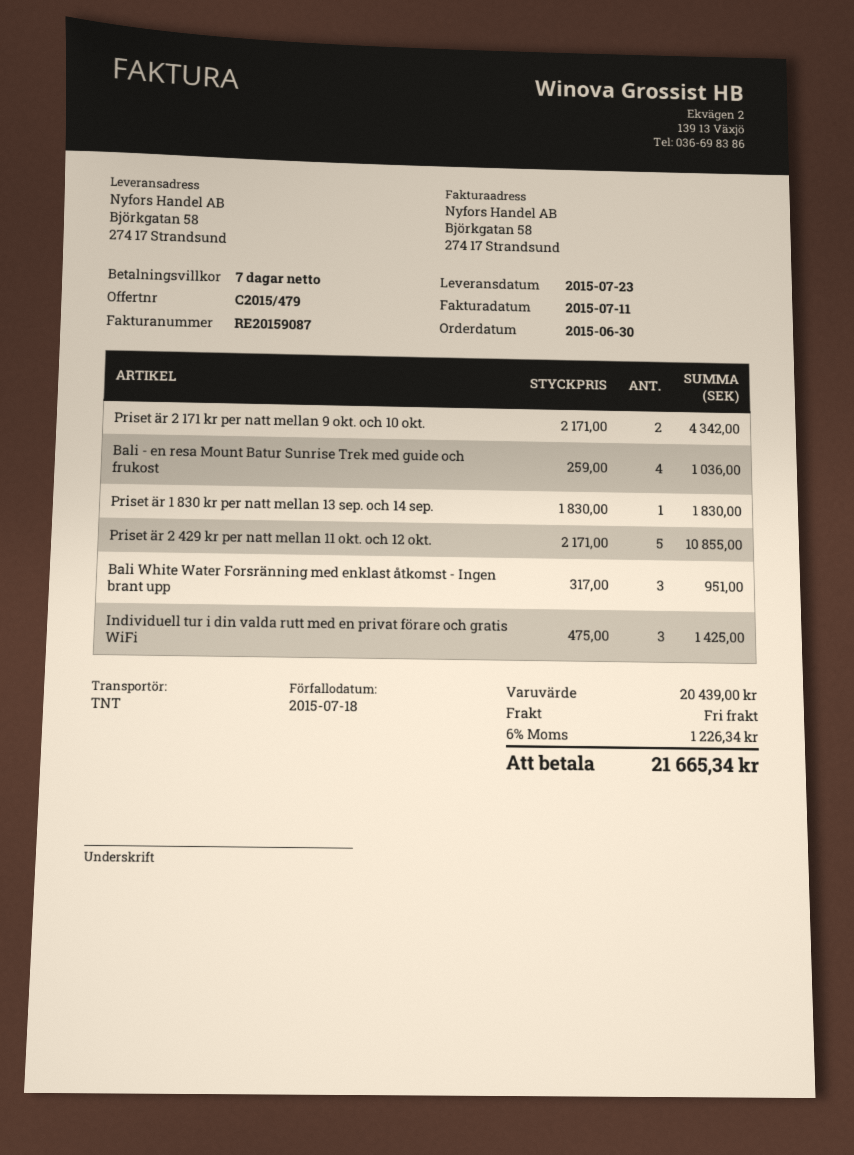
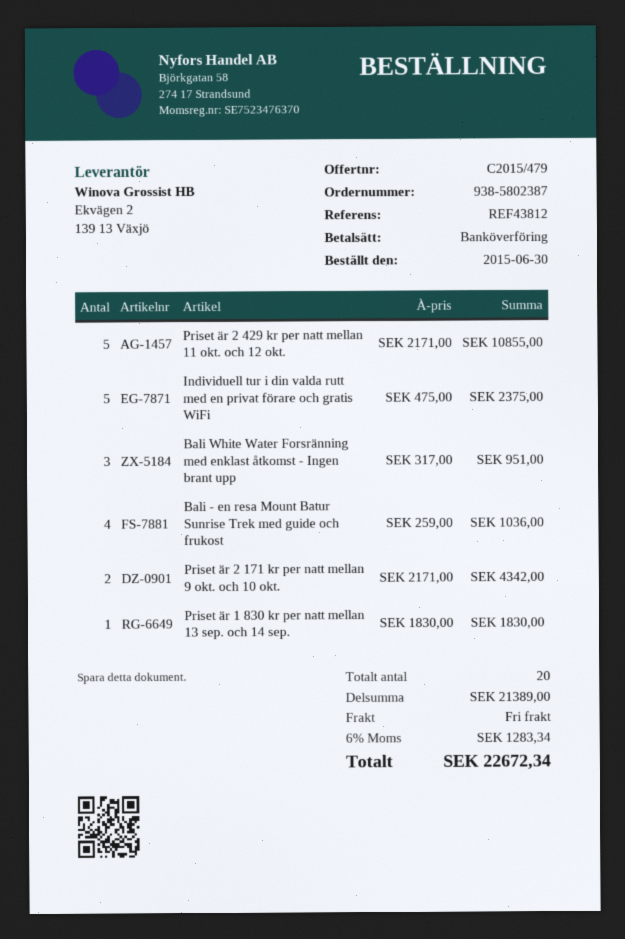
Individuell tur i din valda rutt med en privat förare och gratis WiFi: 3 x 475.00 = 1425.00 -> 5 x 475.00 = 2375.00
subtotal: 20439.00 -> 21389.00
tax: 6% = 1226.34 -> 6% = 1283.34
total: 21665.34 -> 22672.34

